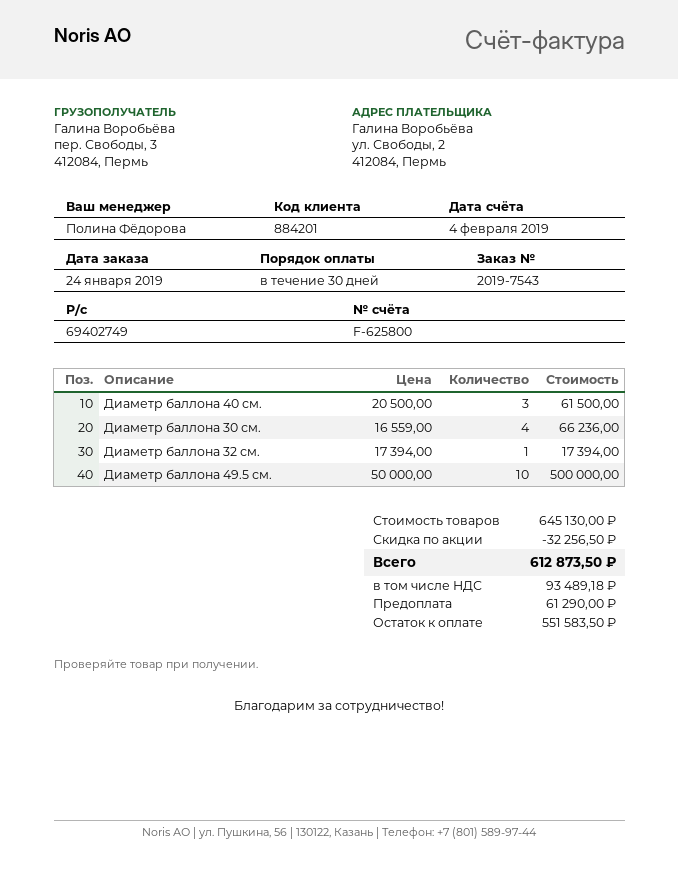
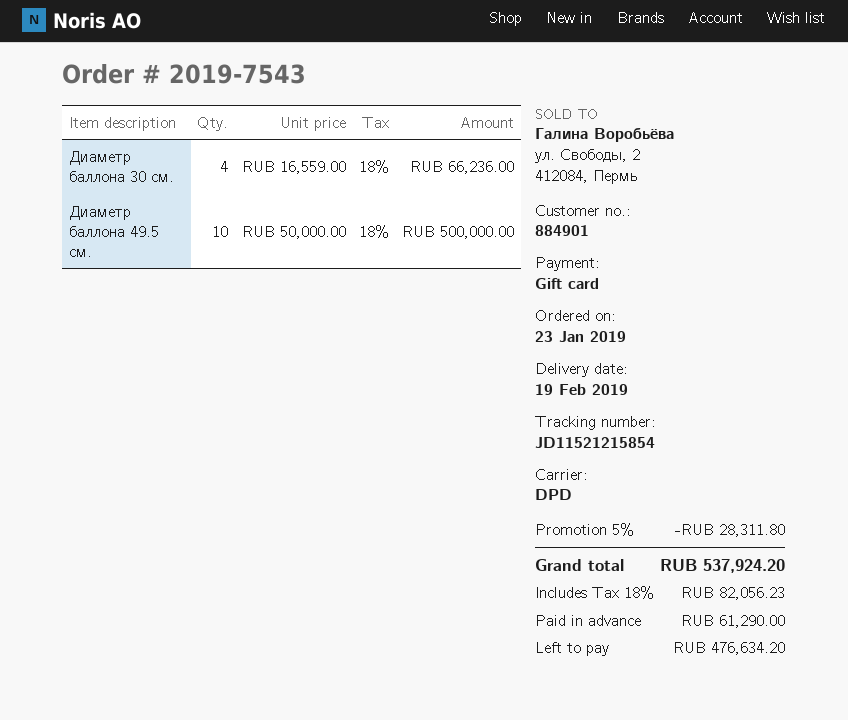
order date: 2019-01-24 -> 2019-01-23
customer number: 884201 -> 884901
Диаметр баллона 40 см.: 3 x 20500.00 = 61500.00 -> none
Диаметр баллона 32 см.: 1 x 17394.00 = 17394.00 -> none
discount: 32256.50 -> 28311.80
tax: 93489.18 -> 82056.23
total: 612873.50 -> 537924.20
balance: 551583.50 -> 476634.20

